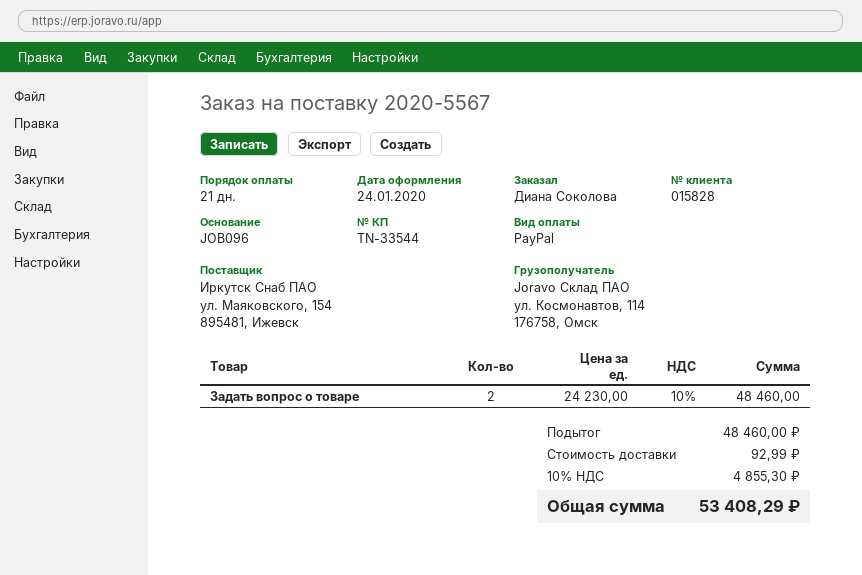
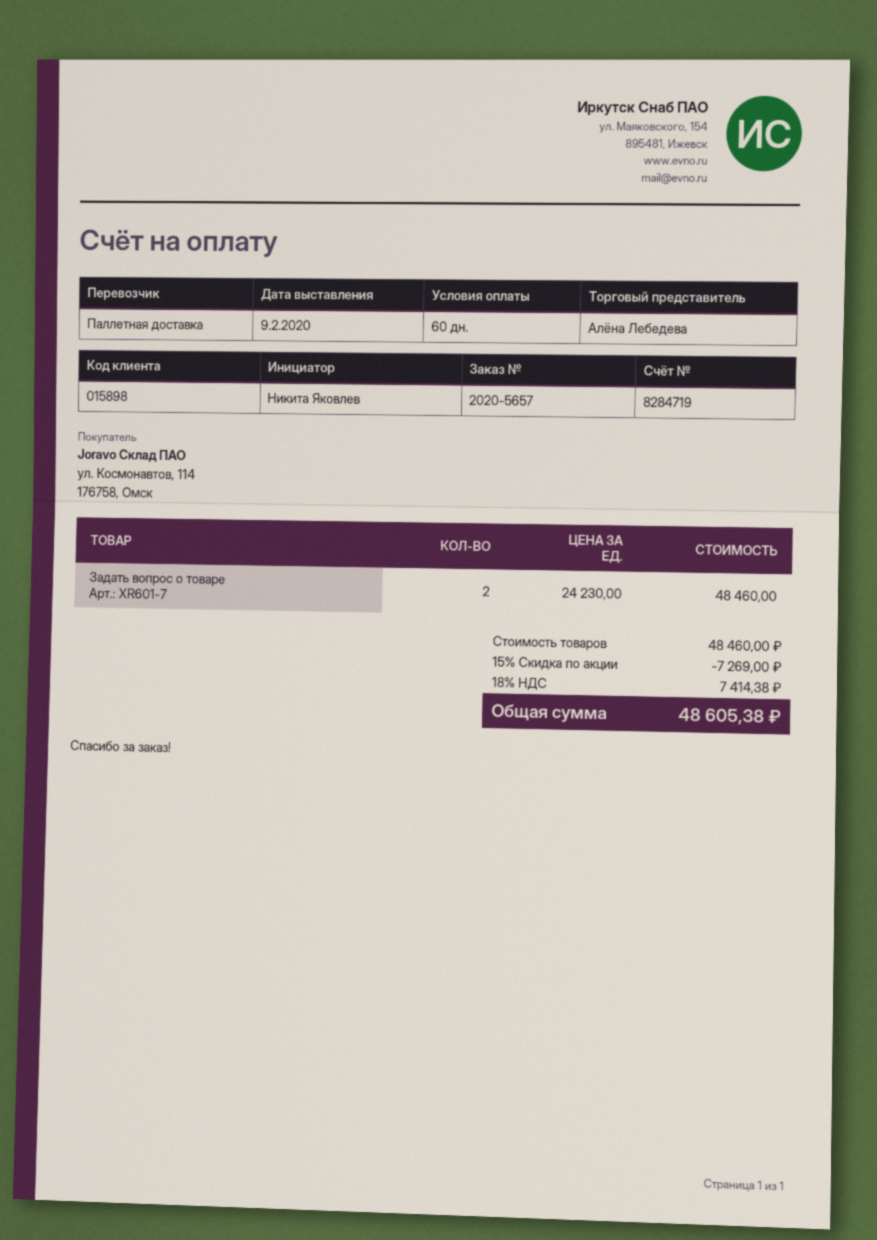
order number: 2020-5567 -> 2020-5657
payment terms: 21 days -> 60 days
customer number: 015828 -> 015898
ordered by: Диана Соколова -> Никита Яковлев
discount: none -> 15% = 7269.00
shipping: 92.99 -> none
tax: 10% = 4855.30 -> 18% = 7414.38
total: 53408.29 -> 48605.38

